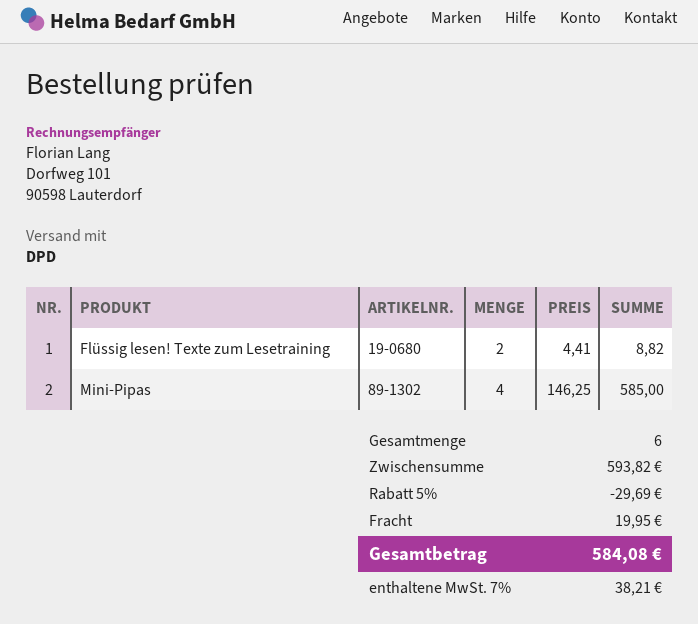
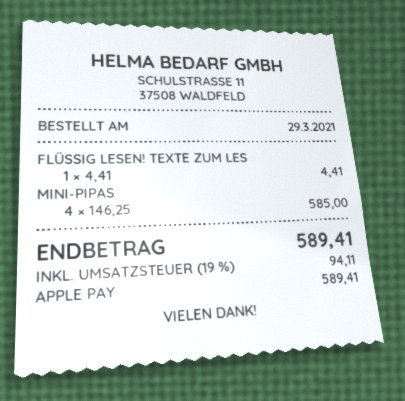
Flüssig lesen! Texte zum Lesetraining: 2 x 4.41 = 8.82 -> 1 x 4.41 = 4.41
discount: 5% = 29.69 -> none
shipping: 19.95 -> none
tax: 7% = 38.21 -> 19% = 94.11
total: 584.08 -> 589.41

